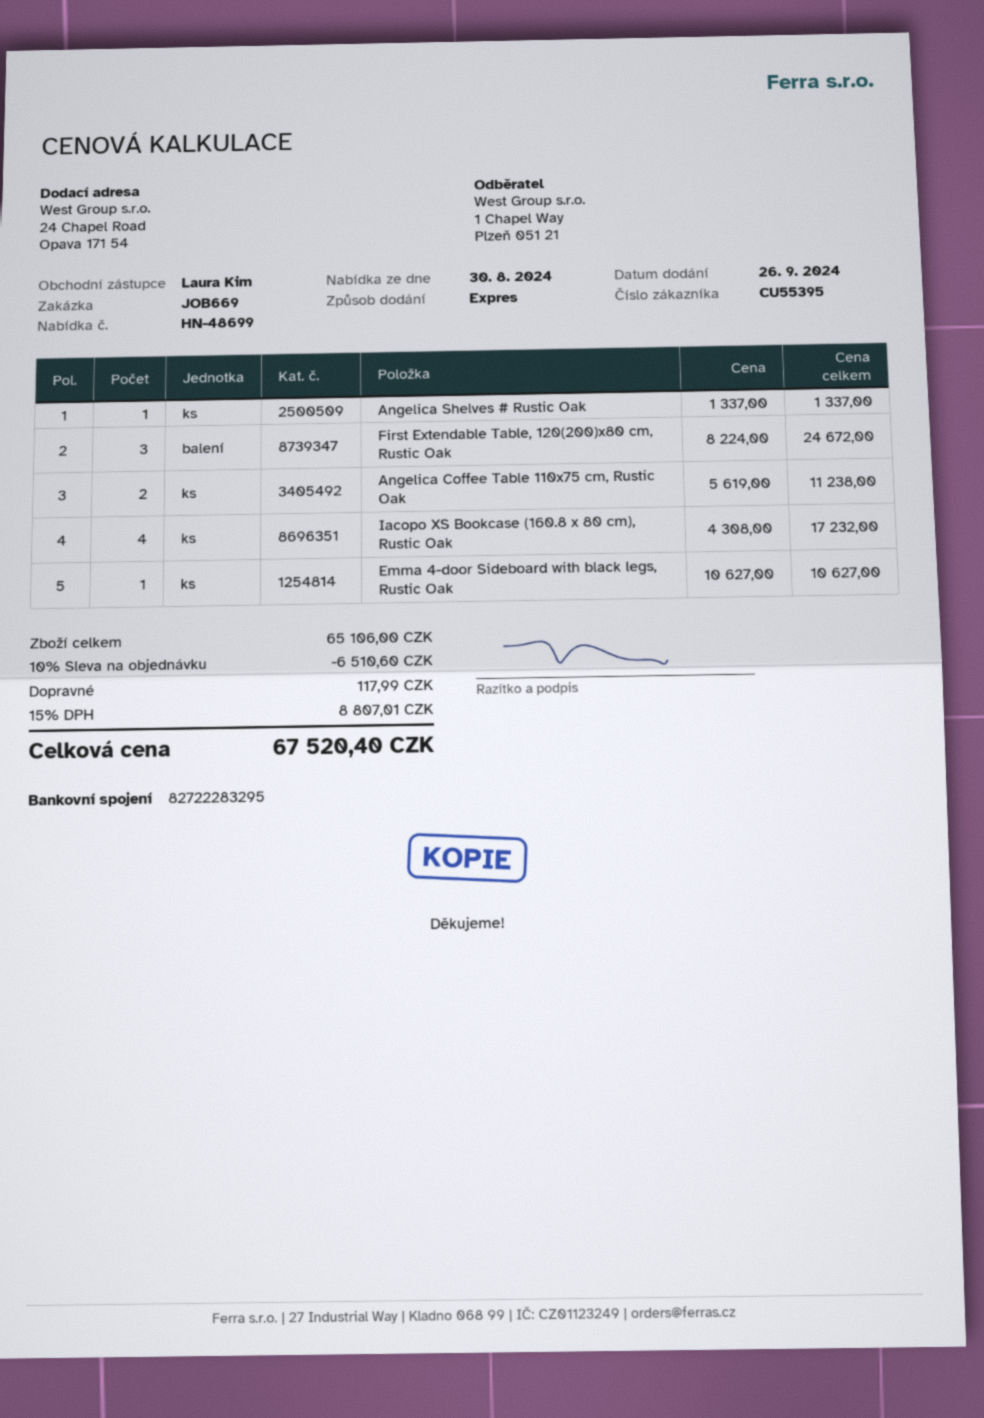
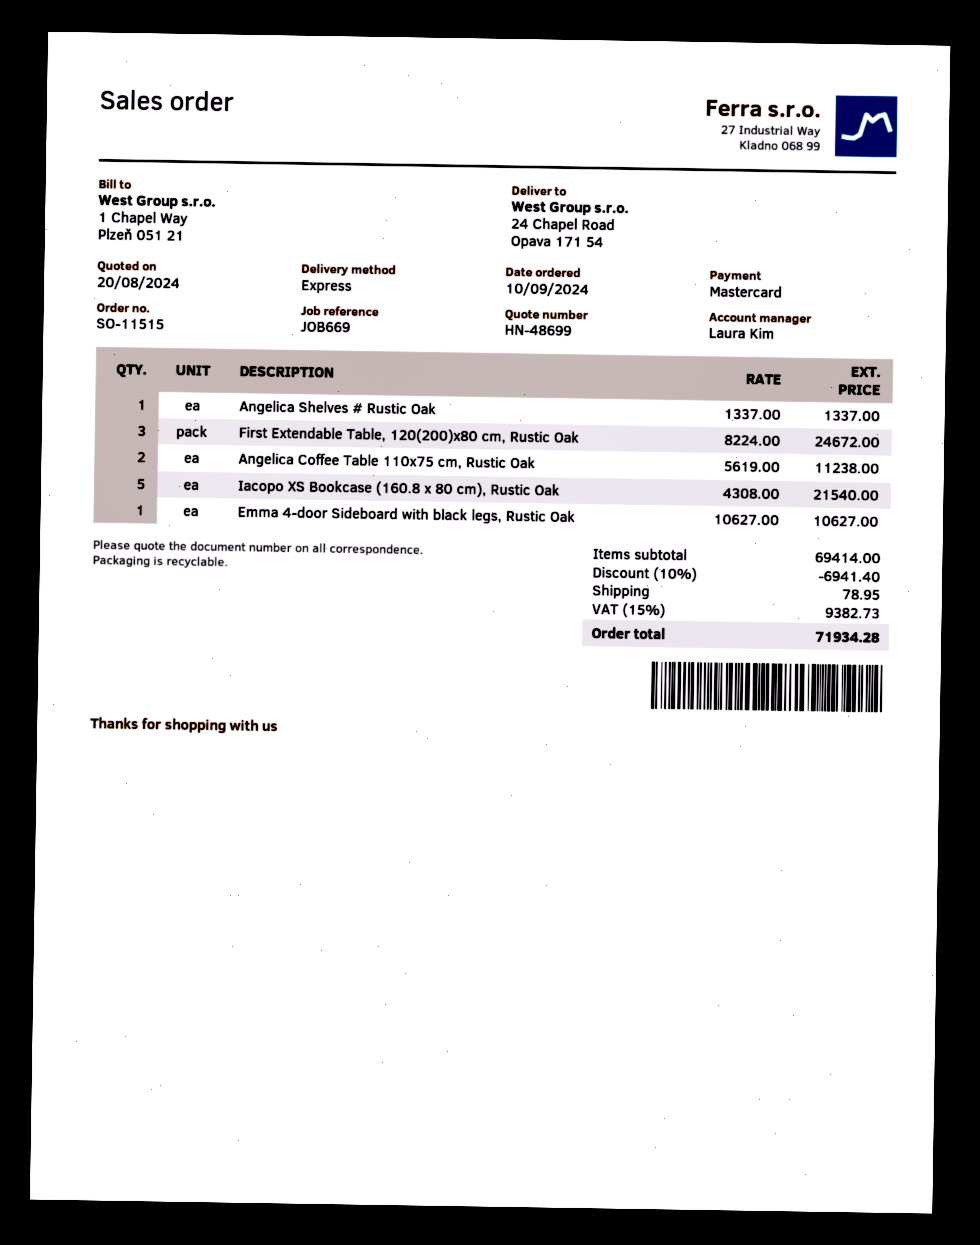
quote date: 2024-08-30 -> 2024-08-20
Iacopo XS Bookcase (160.8 x 80 cm), Rustic Oak: 4 x 4308.00 = 17232.00 -> 5 x 4308.00 = 21540.00
subtotal: 65106.00 -> 69414.00
discount: 10% = 6510.60 -> 10% = 6941.40
shipping: 117.99 -> 78.95
tax: 15% = 8807.01 -> 15% = 9382.73
total: 67520.40 -> 71934.28

